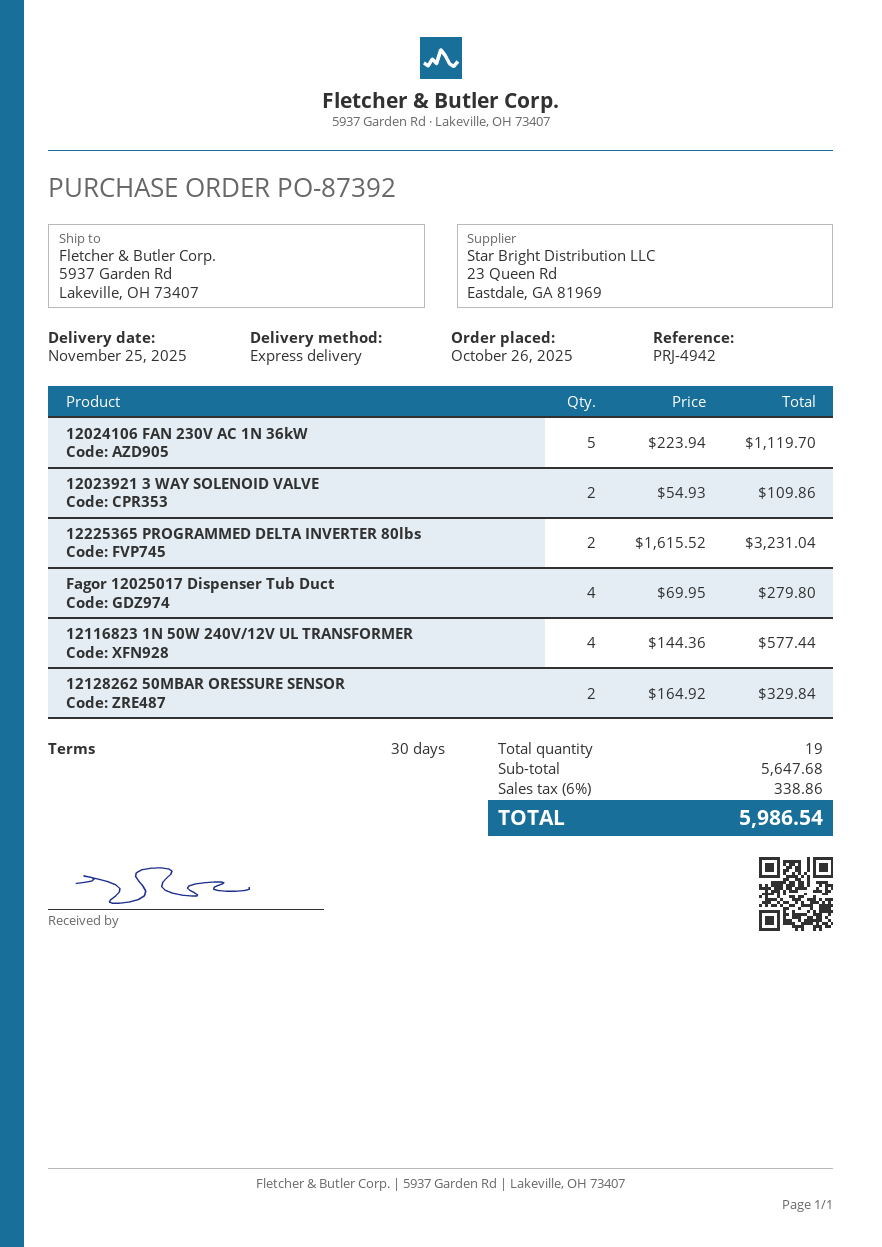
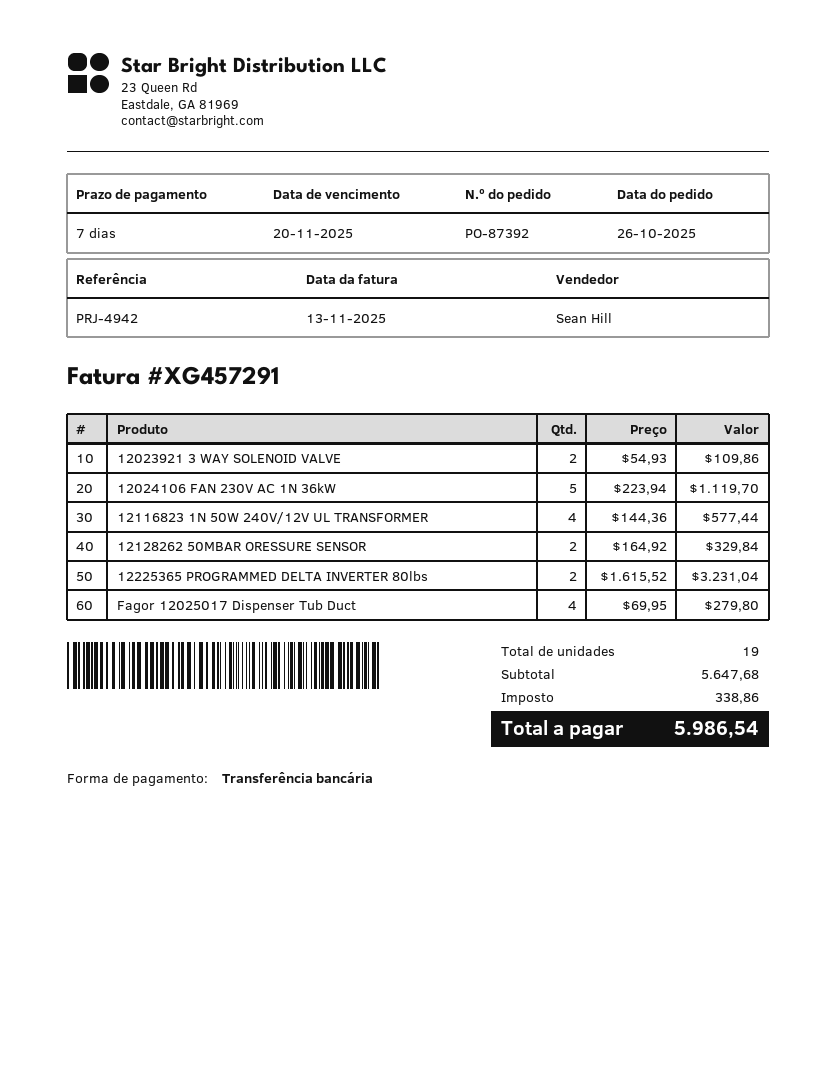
payment terms: 30 days -> 7 days

